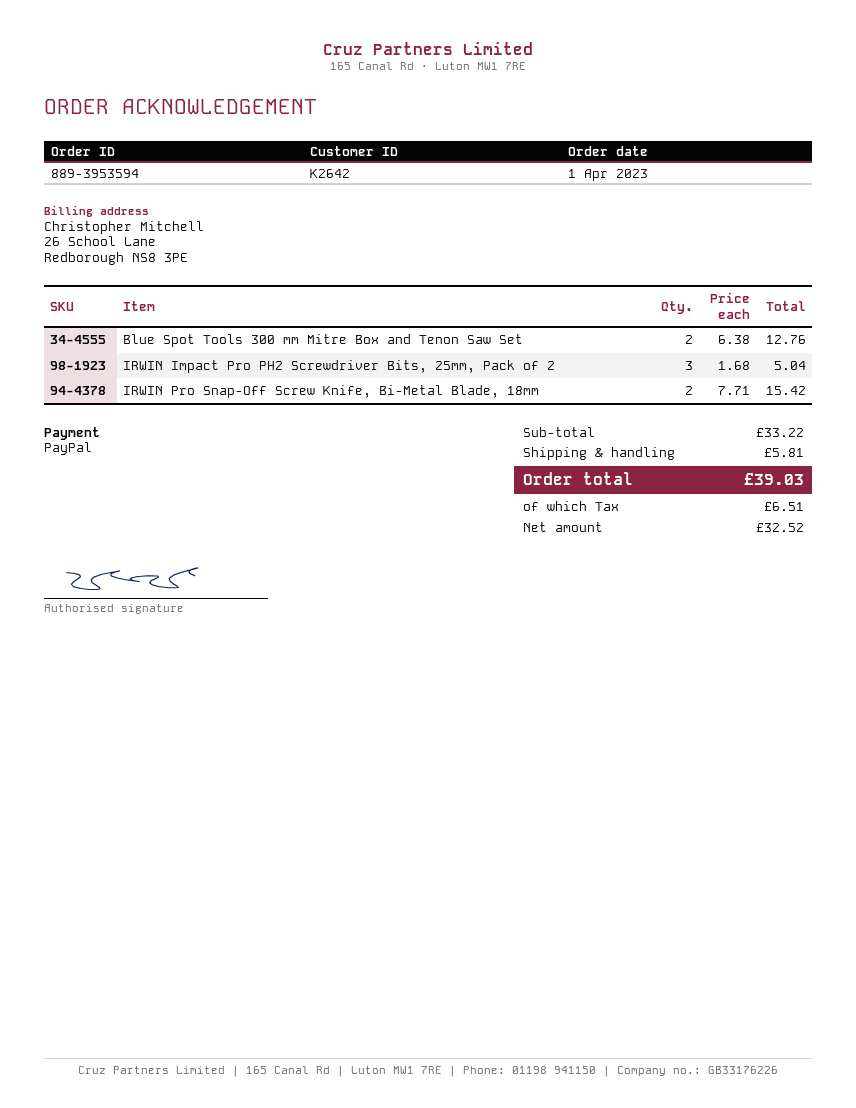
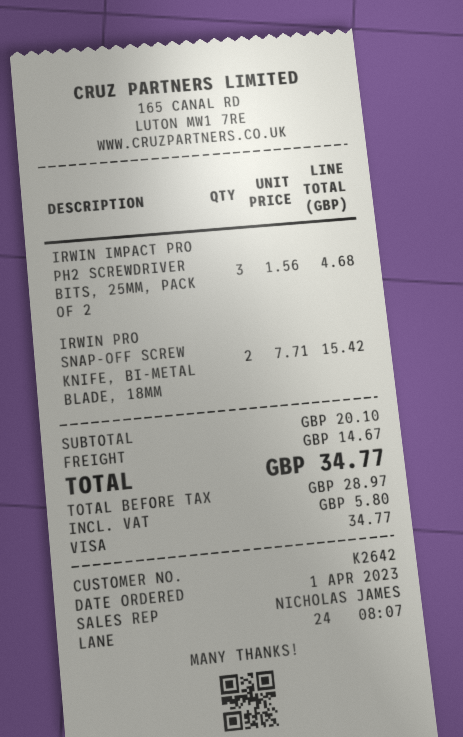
payment method: PayPal -> Visa
Blue Spot Tools 300 mm Mitre Box and Tenon Saw Set: 2 x 6.38 = 12.76 -> none
IRWIN Impact Pro PH2 Screwdriver Bits, 25mm, Pack of 2: 3 x 1.68 = 5.04 -> 3 x 1.56 = 4.68
subtotal: 33.22 -> 20.10
shipping: 5.81 -> 14.67
net: 32.52 -> 28.97
tax: 6.51 -> 5.80
total: 39.03 -> 34.77

